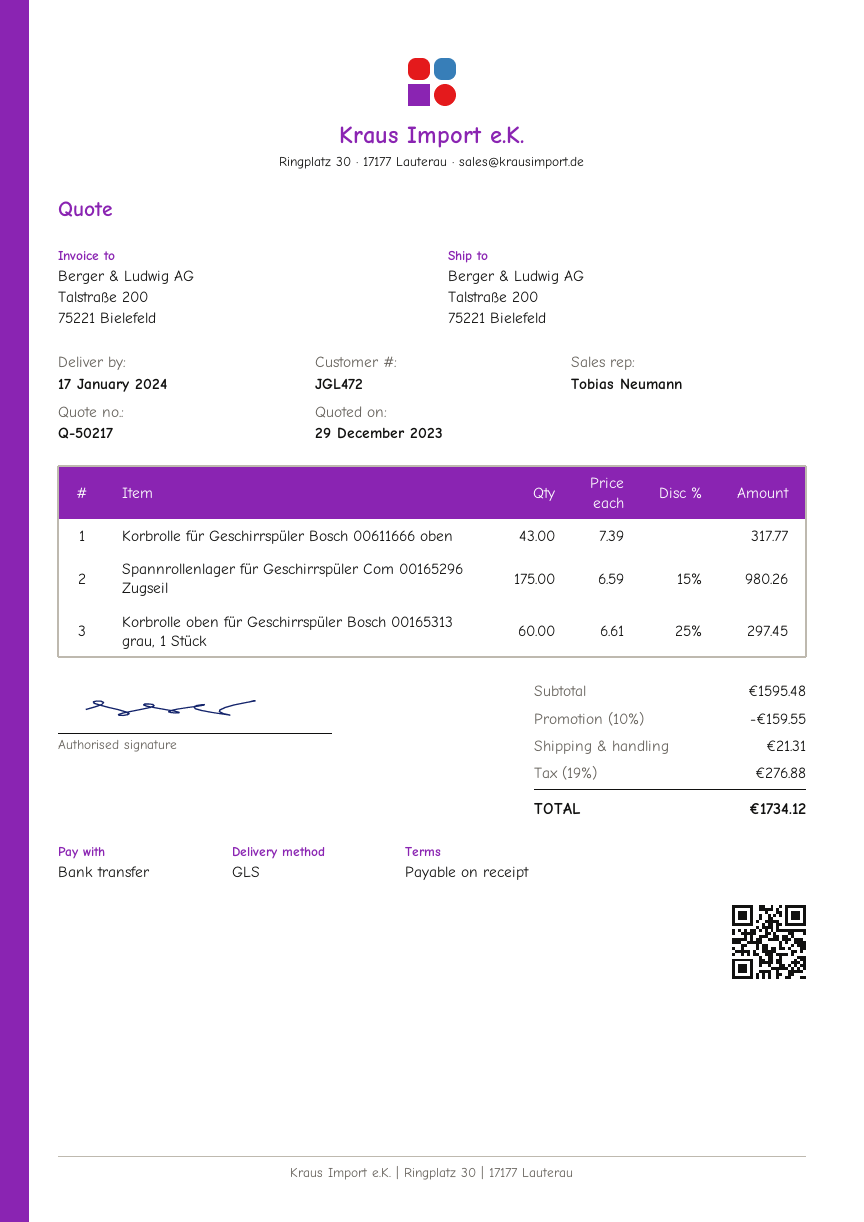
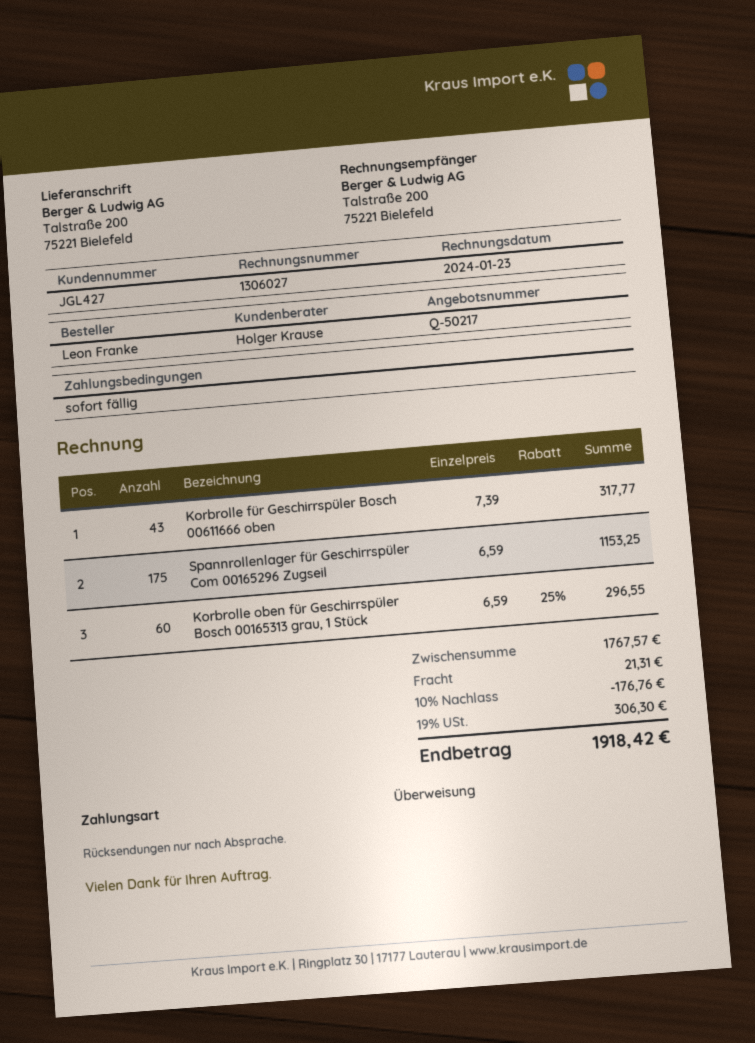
customer number: JGL472 -> JGL427
sales rep: Tobias Neumann -> Holger Krause
Spannrollenlager für Geschirrspüler Com 00165296 Zugseil: 175 x 6.59 - 15% = 980.26 -> 175 x 6.59 = 1153.25
Korbrolle oben für Geschirrspüler Bosch 00165313 grau, 1 Stück: 60 x 6.61 - 25% = 297.45 -> 60 x 6.59 - 25% = 296.55
subtotal: 1595.48 -> 1767.57
discount: 10% = 159.55 -> 10% = 176.76
tax: 19% = 276.88 -> 19% = 306.30
total: 1734.12 -> 1918.42

